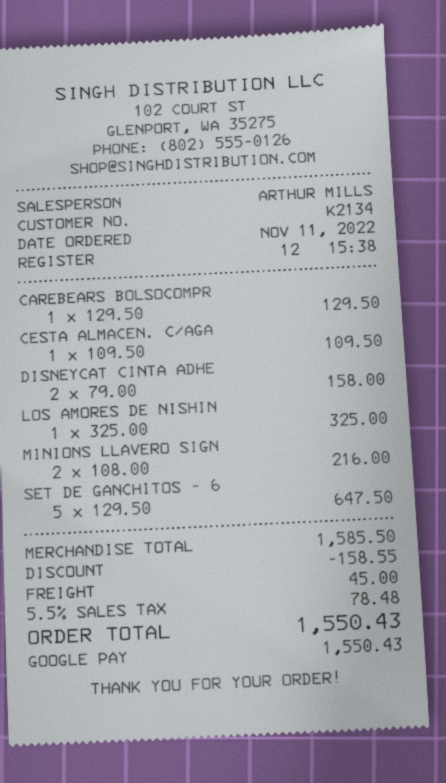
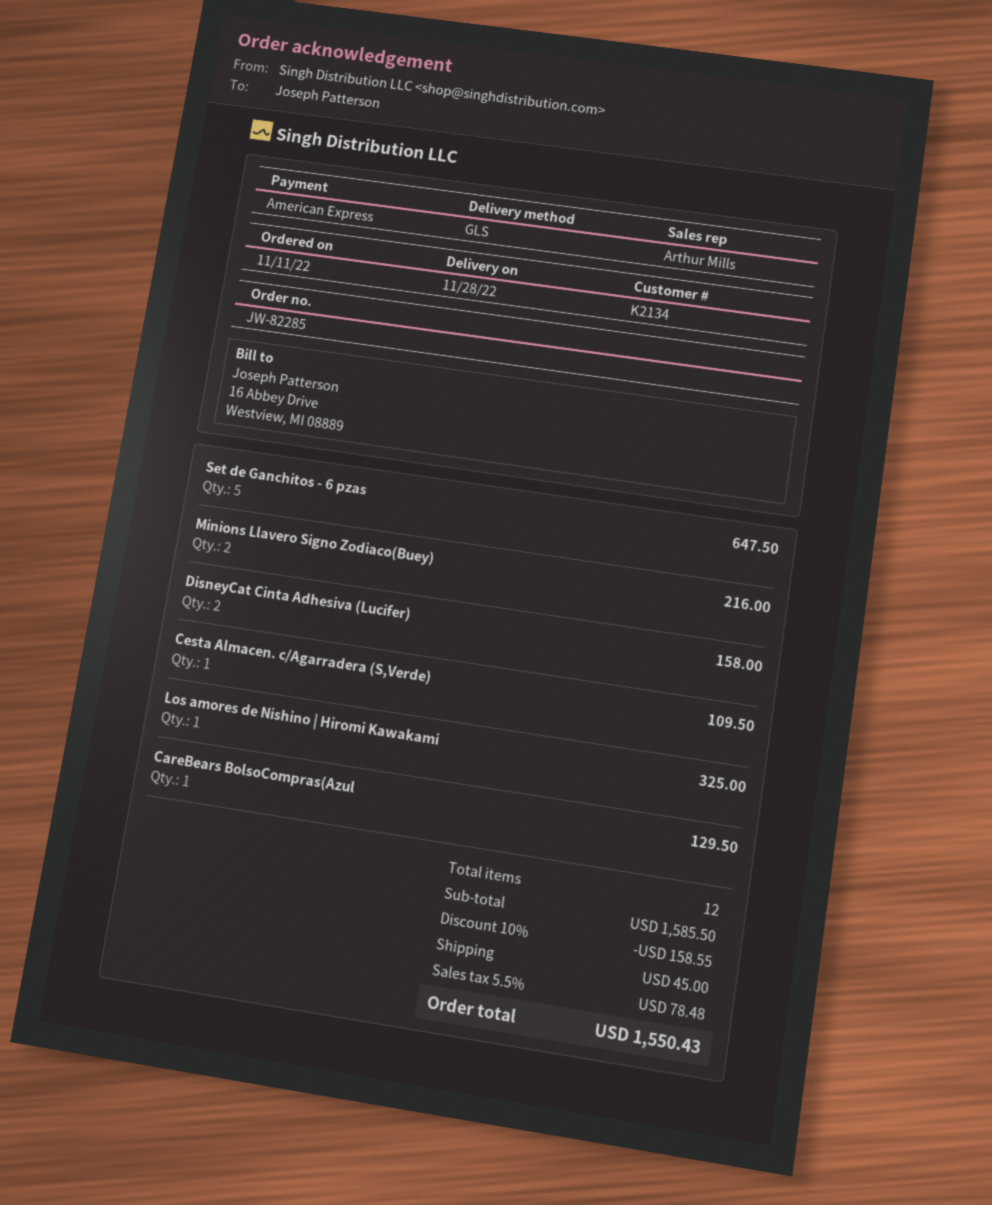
payment method: Google Pay -> American Express

